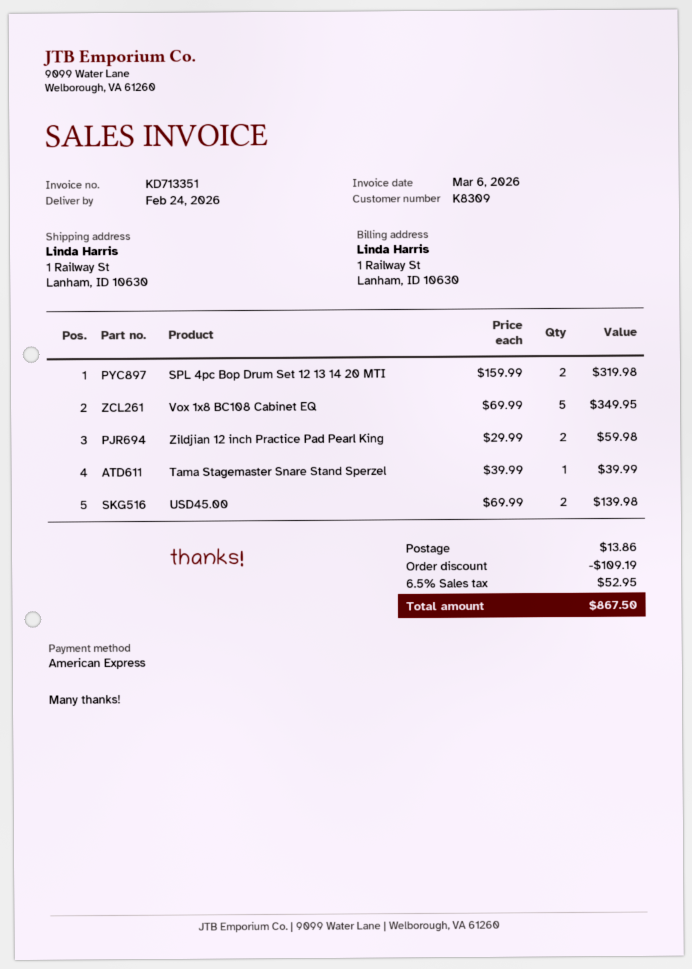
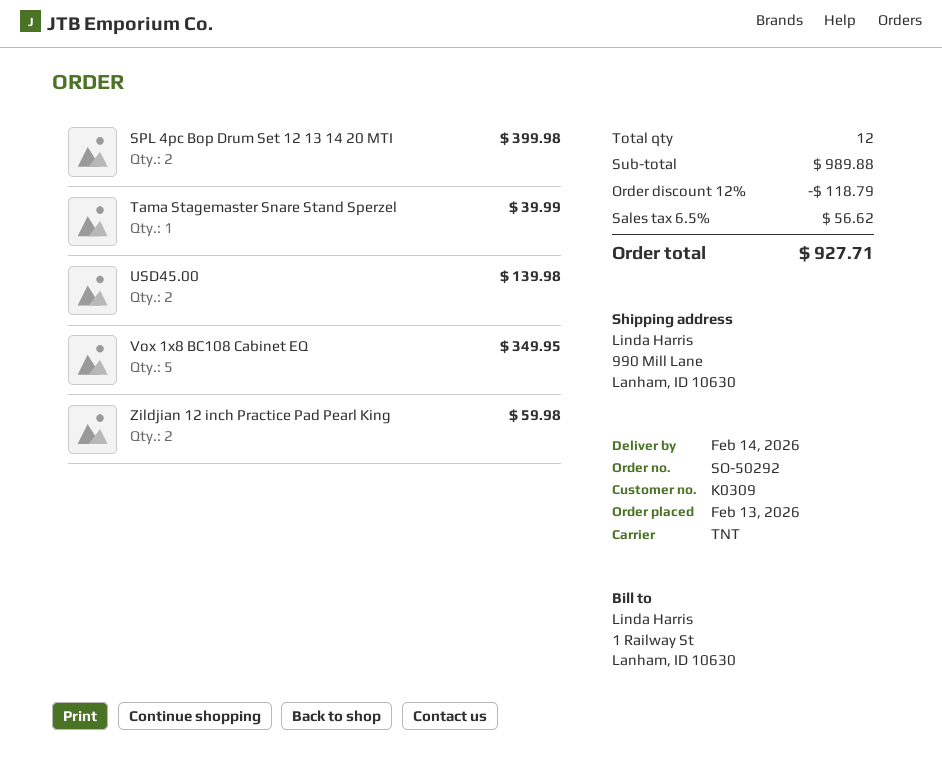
delivery date: 2026-02-24 -> 2026-02-14
customer number: K8309 -> K0309
ship to: 1 Railway St, Lanham, ID 10630 -> 990 Mill Lane, Lanham, ID 10630
SPL 4pc Bop Drum Set 12 13 14 20 MTI: 2 for 319.98 -> 2 for 399.98
discount: 109.19 -> 118.79
shipping: 13.86 -> none
tax: 6.5% = 52.95 -> 6.5% = 56.62
total: 867.50 -> 927.71

